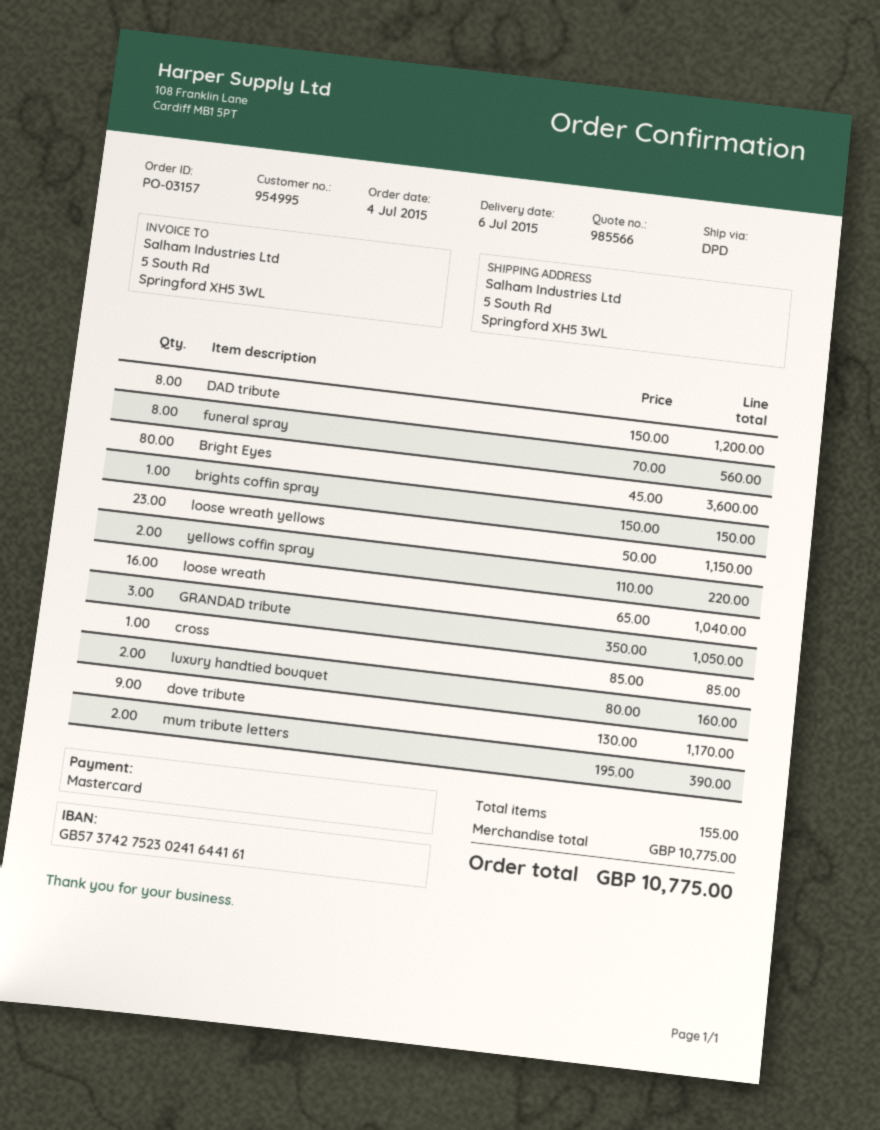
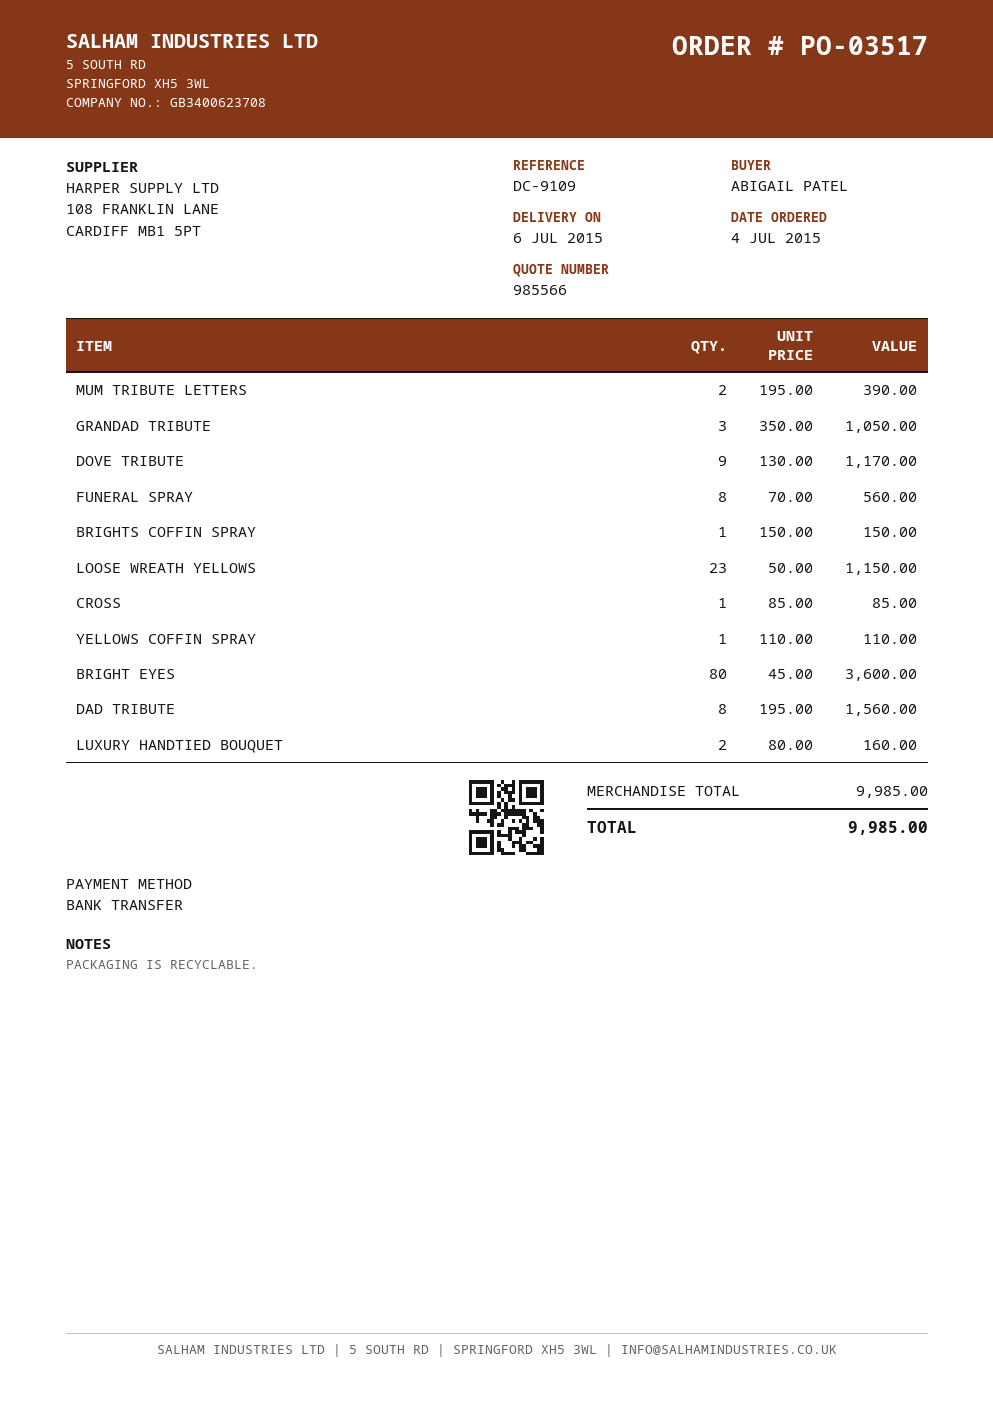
order number: PO-03157 -> PO-03517
payment method: Mastercard -> bank transfer
DAD tribute: 8 x 150.00 = 1200.00 -> 8 x 195.00 = 1560.00
yellows coffin spray: 2 x 110.00 = 220.00 -> 1 x 110.00 = 110.00
loose wreath: 16 x 65.00 = 1040.00 -> none
subtotal: 10775.00 -> 9985.00
total: 10775.00 -> 9985.00

